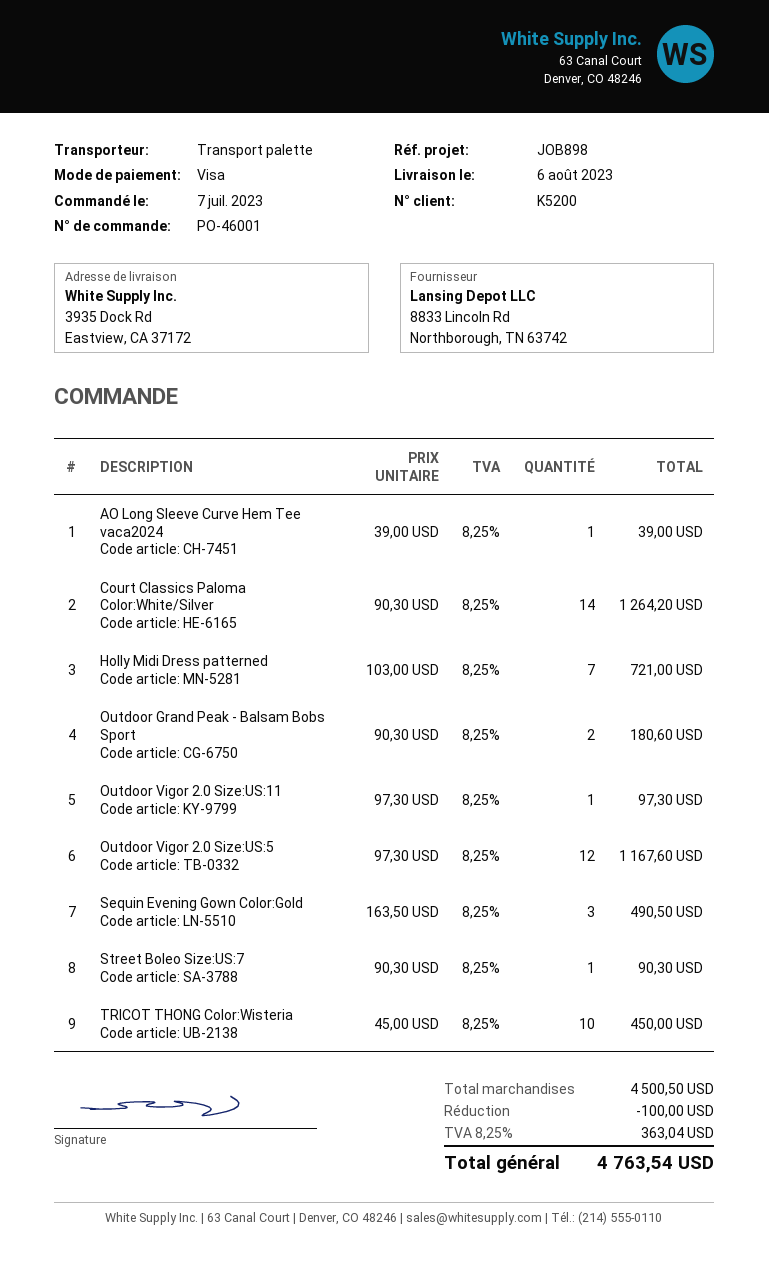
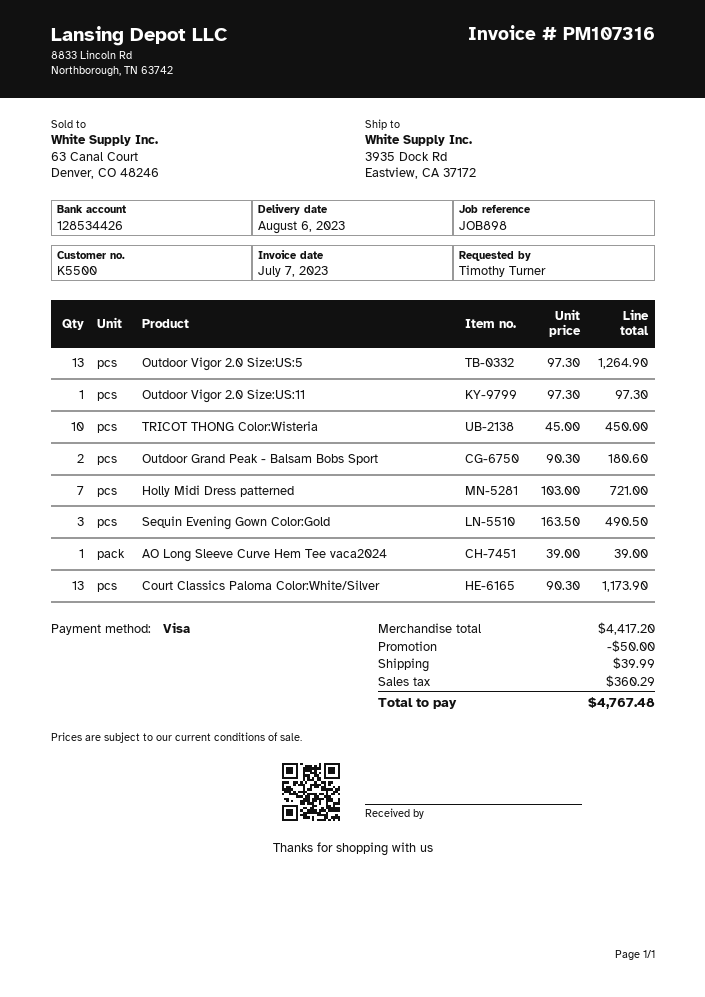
customer number: K5200 -> K5500
Court Classics Paloma Color:White/Silver: 14 x 90.30 = 1264.20 -> 13 x 90.30 = 1173.90
Outdoor Vigor 2.0 Size:US:5: 12 x 97.30 = 1167.60 -> 13 x 97.30 = 1264.90
Street Boleo Size:US:7: 1 x 90.30 = 90.30 -> none
subtotal: 4500.50 -> 4417.20
discount: 100.00 -> 50.00
shipping: none -> 39.99
tax: 363.04 -> 360.29
total: 4763.54 -> 4767.48

